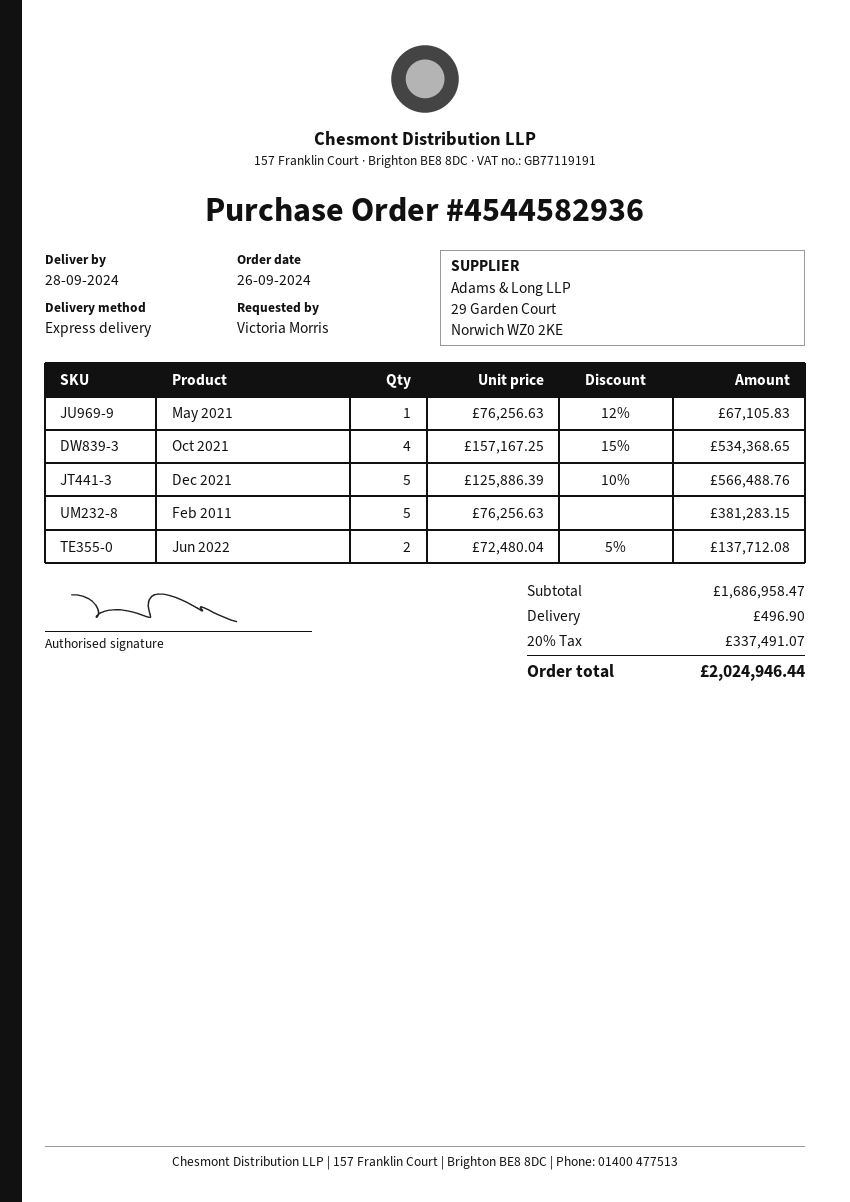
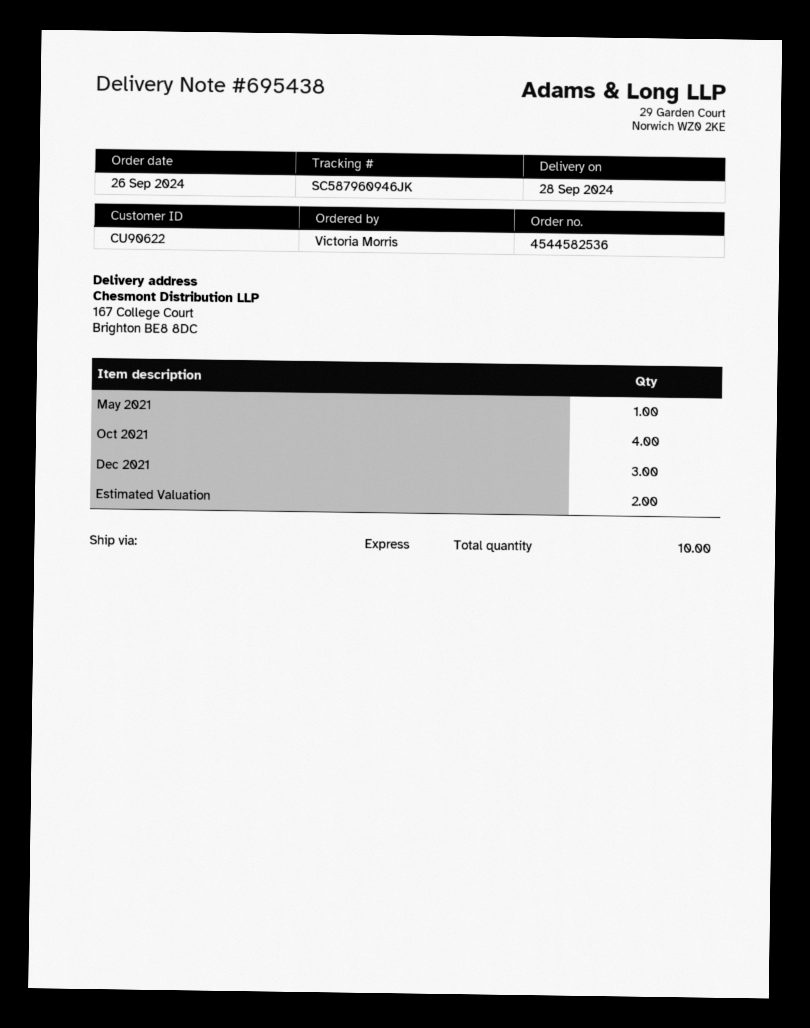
order number: 4544582936 -> 4544582536
Dec 2021: 5 -> 3
Feb 2011: 5 -> none
Jun 2022: 2 -> none
Estimated Valuation: none -> 2

